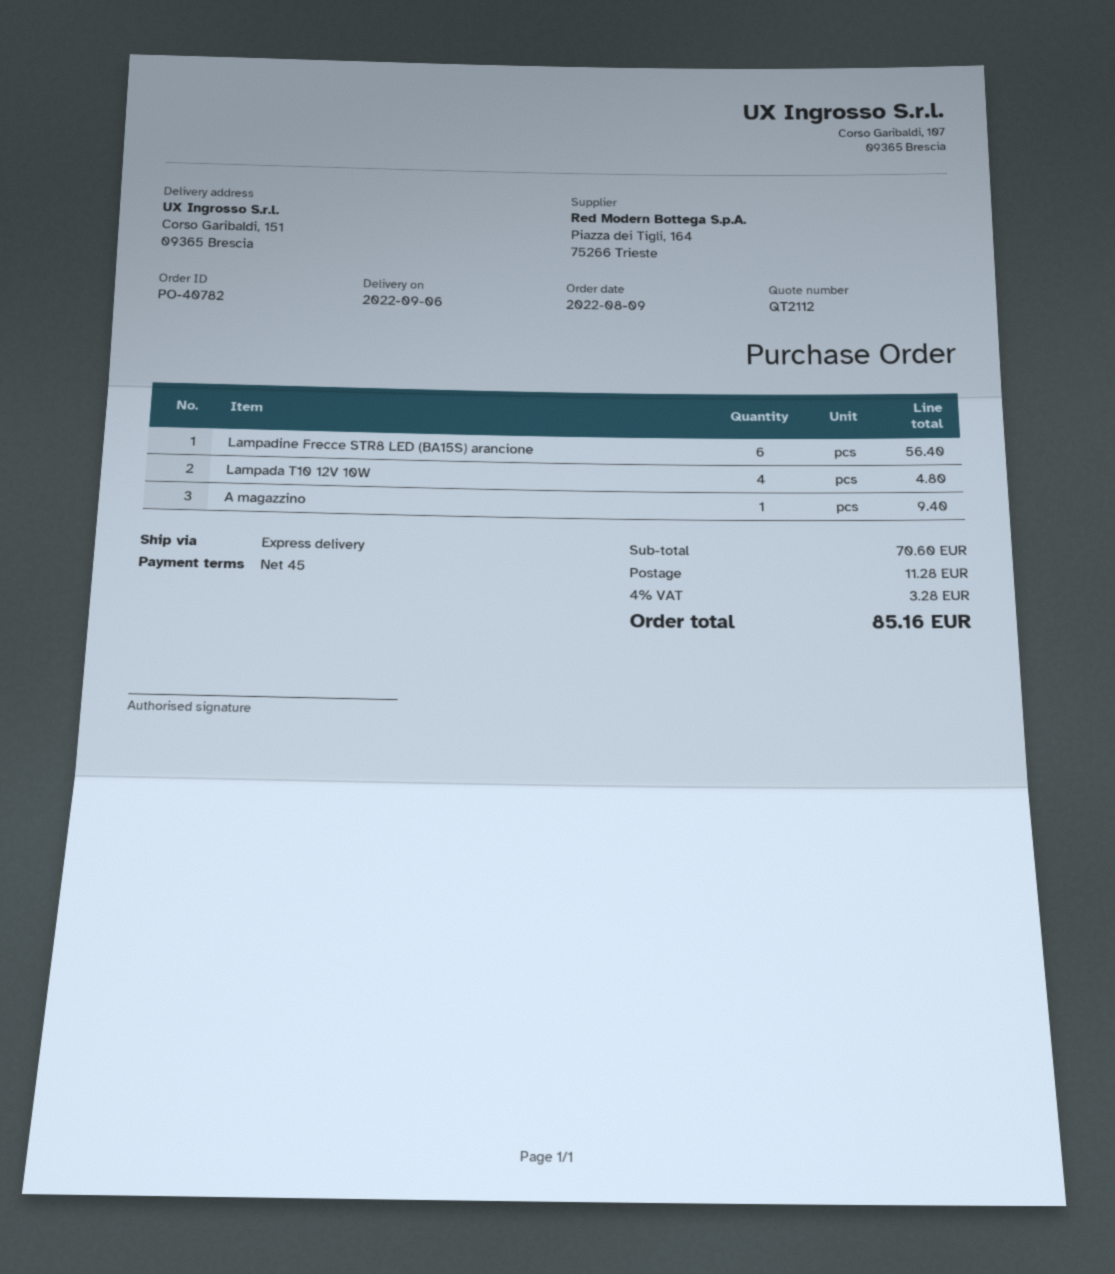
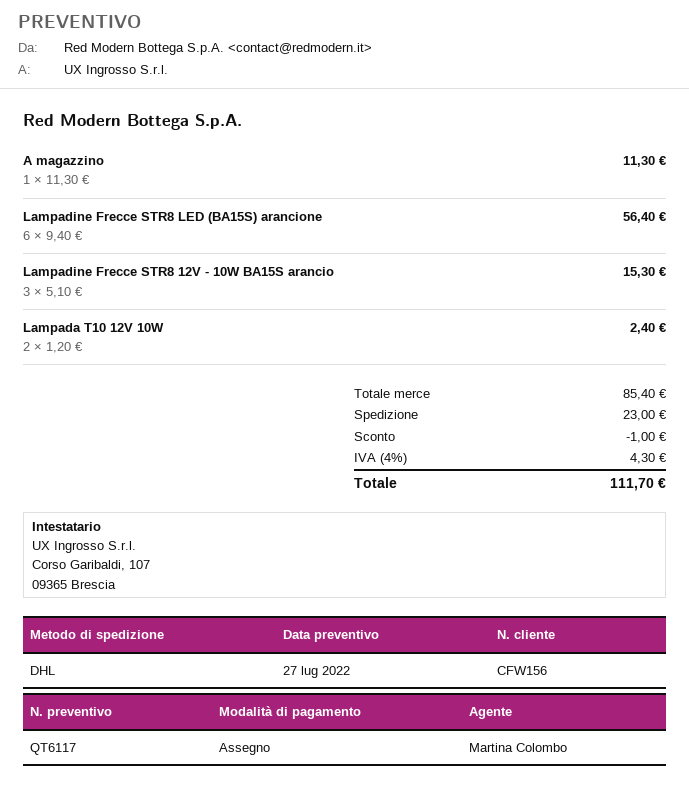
quote number: QT2112 -> QT6117
shipping method: express -> DHL
Lampada T10 12V 10W: 4 for 4.80 -> 2 for 2.40
A magazzino: 1 for 9.40 -> 1 for 11.30
Lampadine Frecce STR8 12V - 10W BA15S arancio: none -> 3 for 15.30
subtotal: 70.60 -> 85.40
discount: none -> 1.00
shipping: 11.28 -> 23.00
tax: 4% = 3.28 -> 4% = 4.30
total: 85.16 -> 111.70

